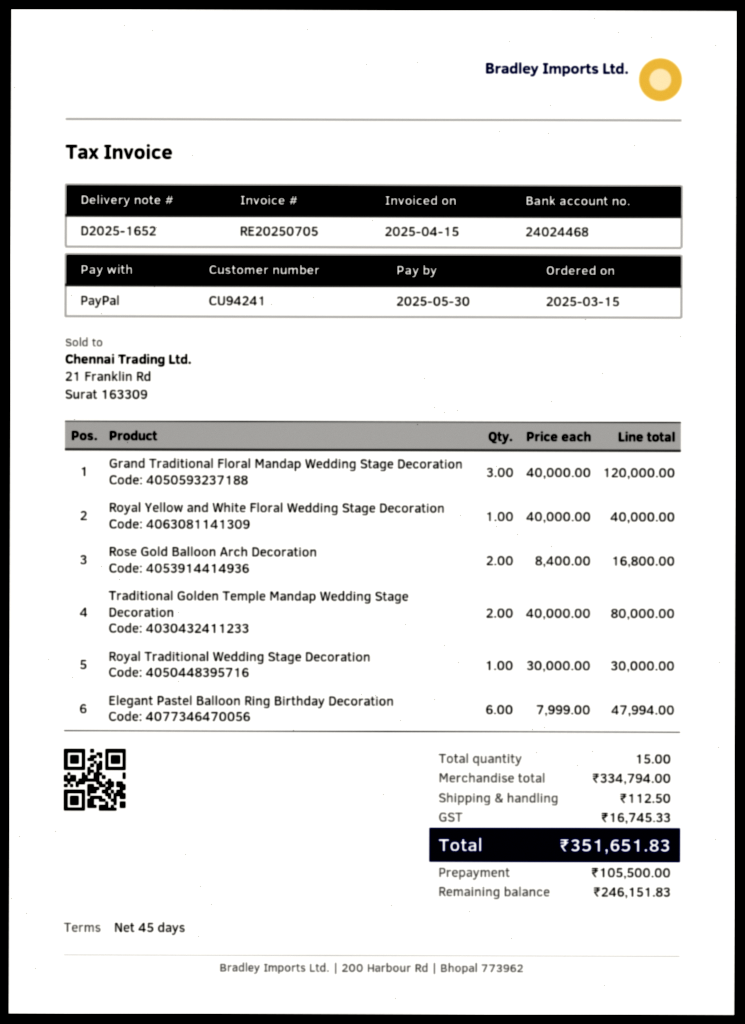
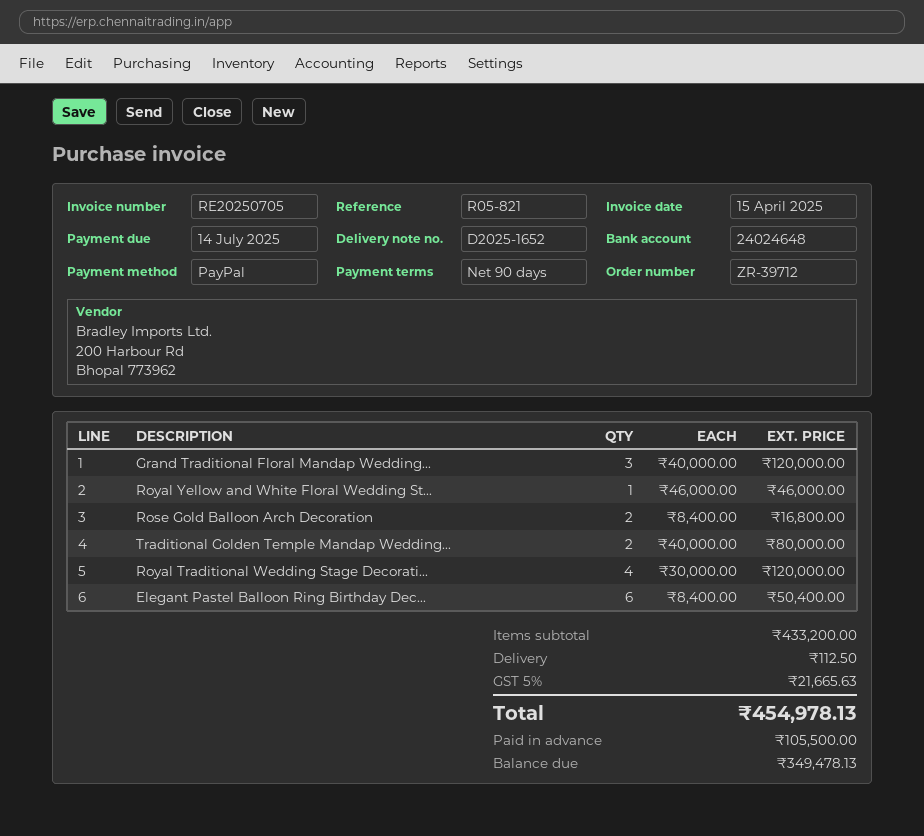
payment terms: 45 days -> 90 days
due date: 2025-05-30 -> 2025-07-14
bank account: 24024468 -> 24024648
Royal Yellow and White Floral Wedding Stage Decoration: 1 x 40000.00 = 40000.00 -> 1 x 46000.00 = 46000.00
Royal Traditional Wedding Stage Decoration: 1 x 30000.00 = 30000.00 -> 4 x 30000.00 = 120000.00
Elegant Pastel Balloon Ring Birthday Decoration: 6 x 7999.00 = 47994.00 -> 6 x 8400.00 = 50400.00
subtotal: 334794.00 -> 433200.00
tax: 16745.33 -> 21665.63
total: 351651.83 -> 454978.13
balance: 246151.83 -> 349478.13

